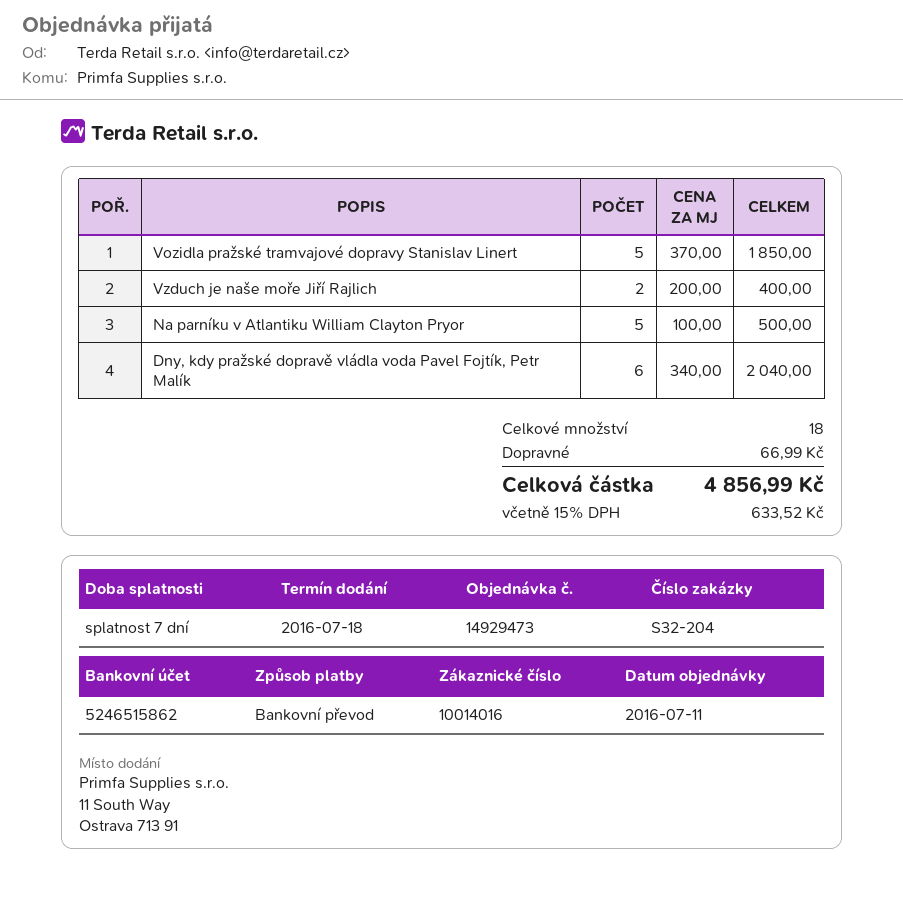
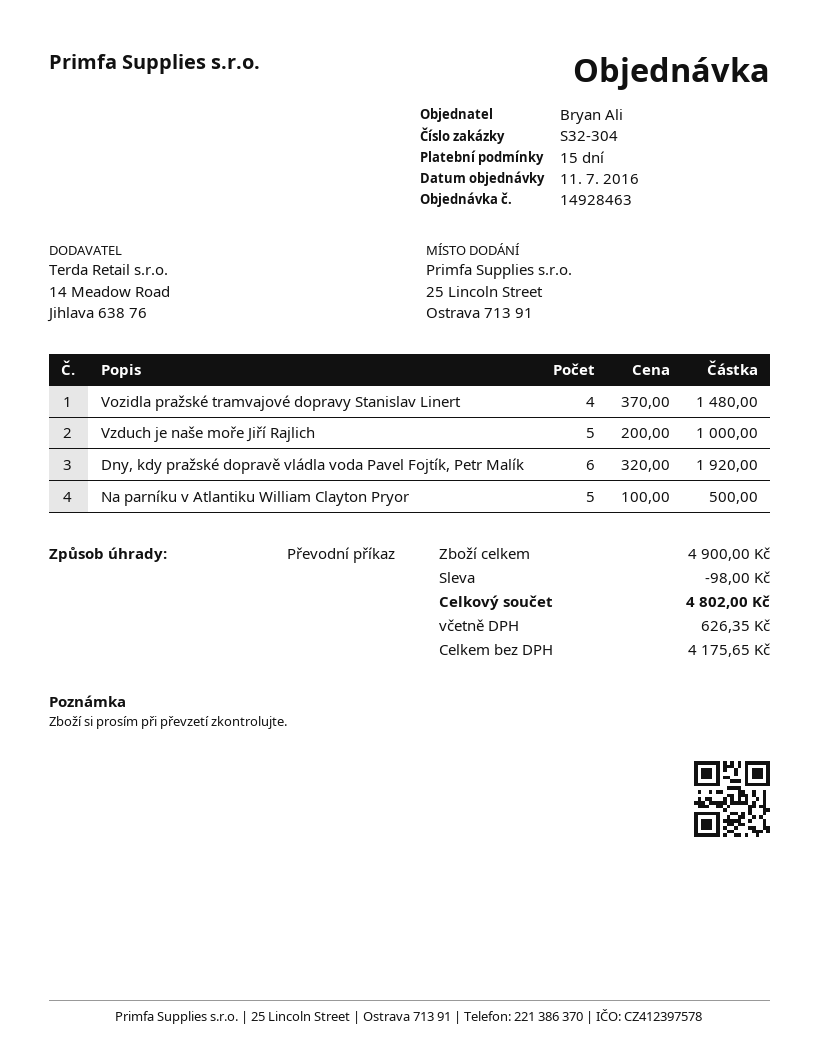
order number: 14929473 -> 14928463
payment terms: 7 days -> 15 days
reference: S32-204 -> S32-304
ship to: 11 South Way, Ostrava 713 91 -> 25 Lincoln Street, Ostrava 713 91
Vozidla pražské tramvajové dopravy Stanislav Linert: 5 x 370.00 = 1850.00 -> 4 x 370.00 = 1480.00
Vzduch je naše moře Jiří Rajlich: 2 x 200.00 = 400.00 -> 5 x 200.00 = 1000.00
Dny, kdy pražské dopravě vládla voda Pavel Fojtík, Petr Malík: 6 x 340.00 = 2040.00 -> 6 x 320.00 = 1920.00
discount: none -> 98.00
shipping: 66.99 -> none
tax: 633.52 -> 626.35
total: 4856.99 -> 4802.00

